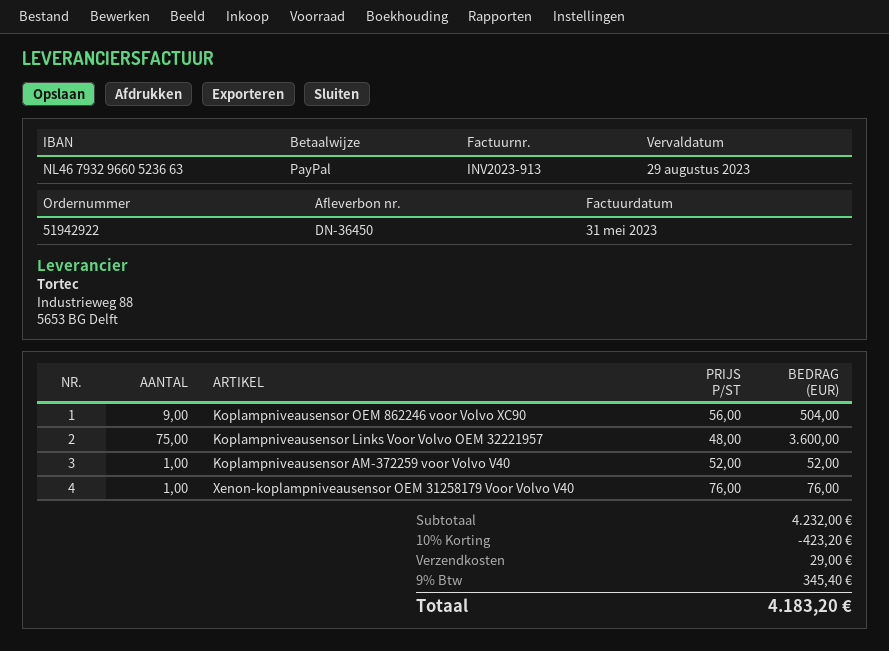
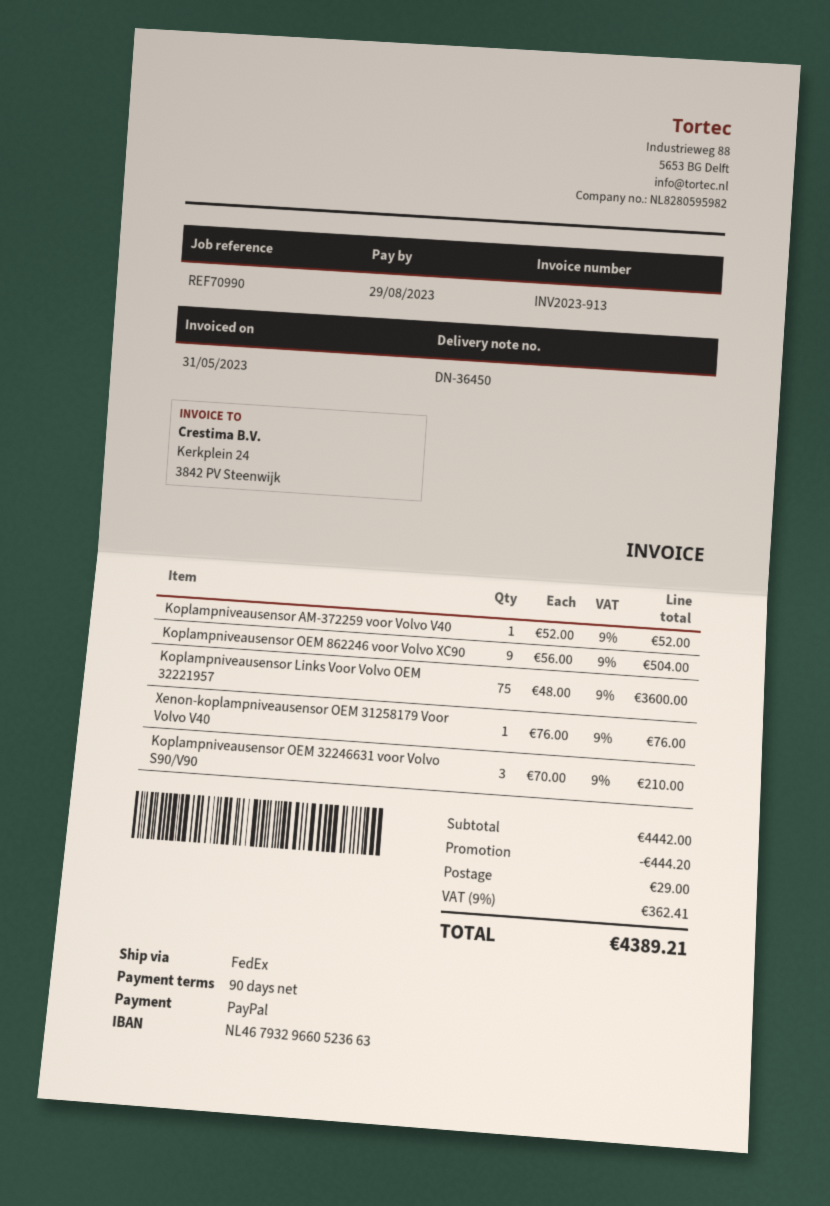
Koplampniveausensor OEM 32246631 voor Volvo S90/V90: none -> 3 x 70.00 = 210.00
subtotal: 4232.00 -> 4442.00
discount: 423.20 -> 444.20
tax: 9% = 345.40 -> 9% = 362.41
total: 4183.20 -> 4389.21

